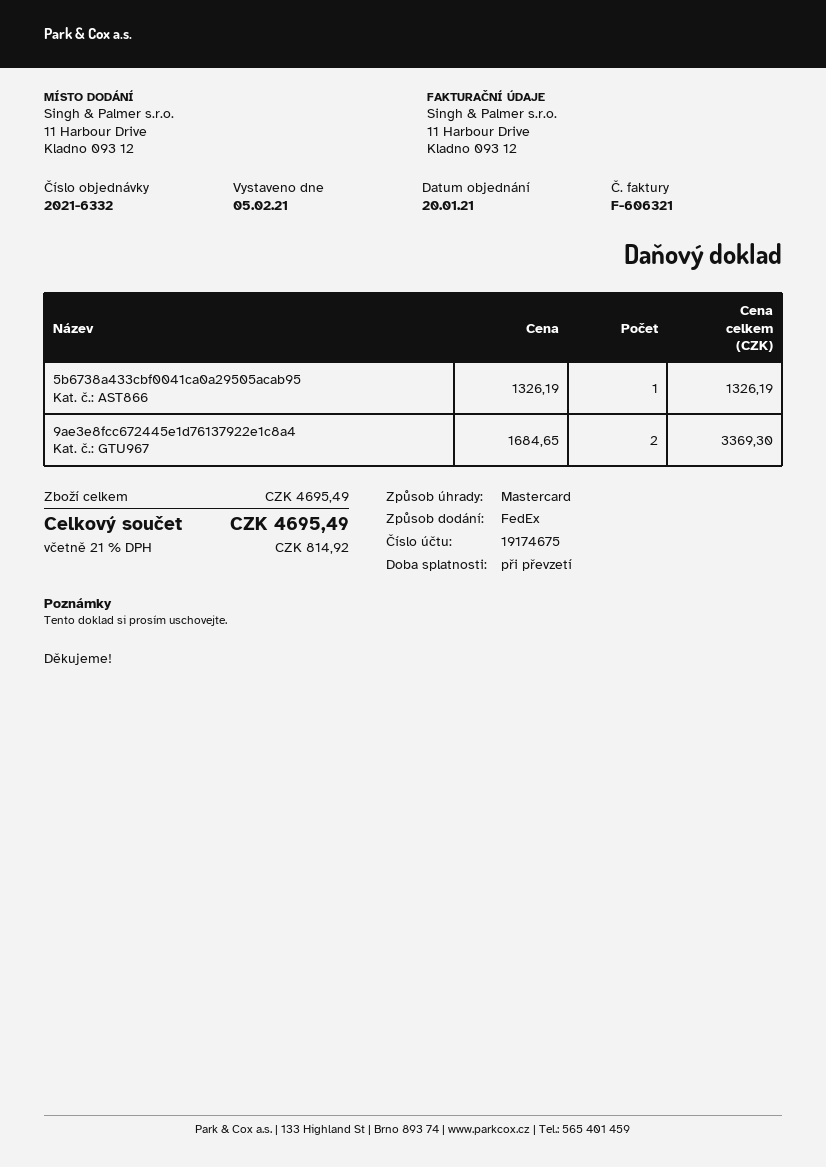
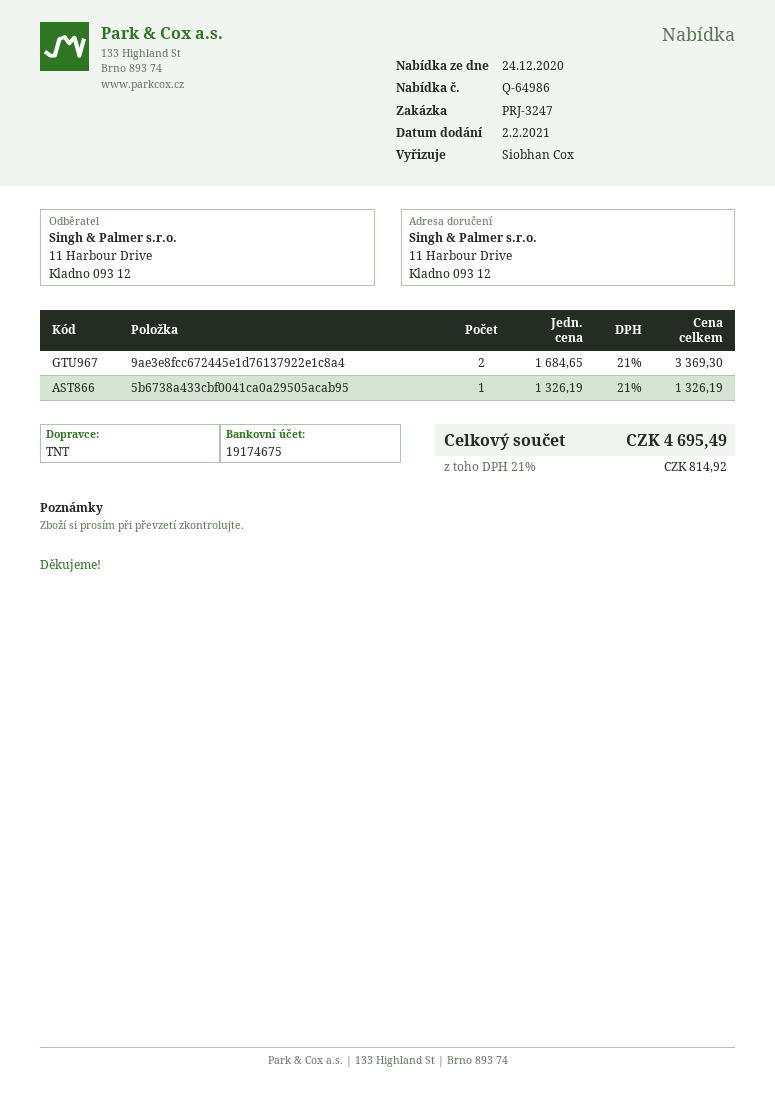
shipping method: FedEx -> TNT

